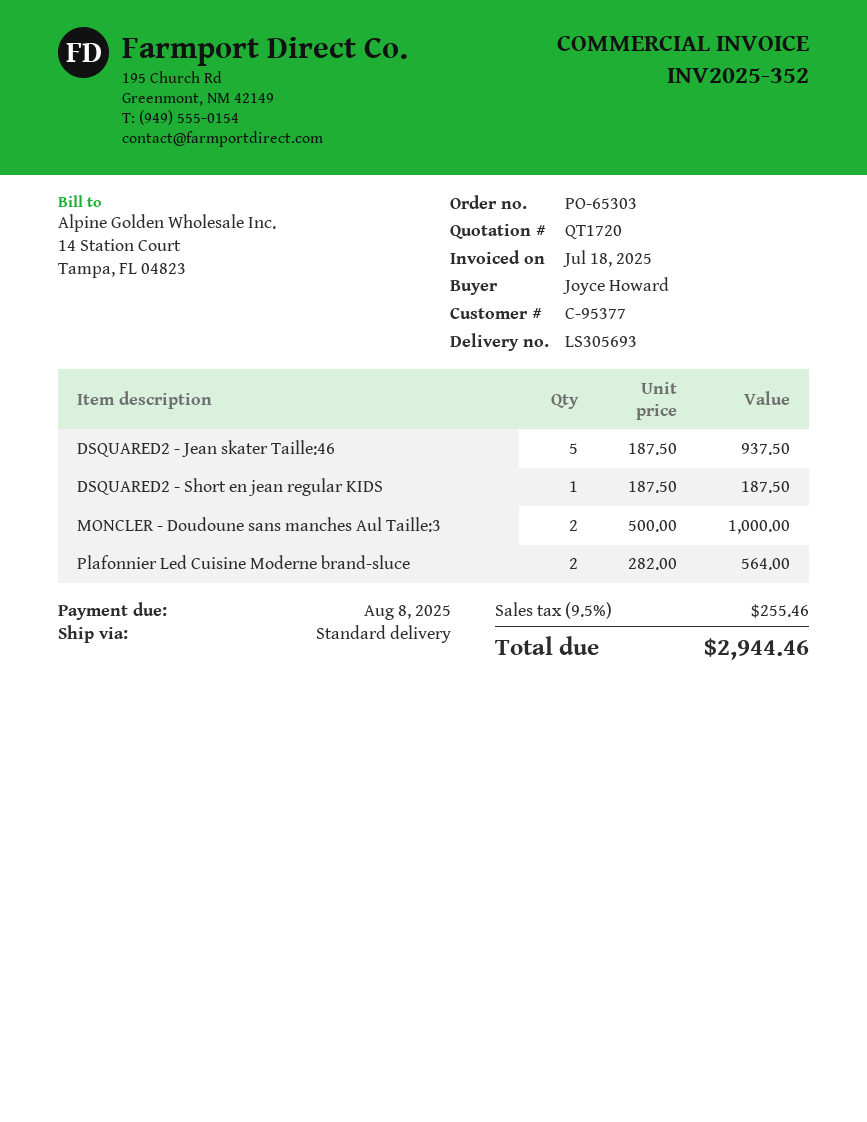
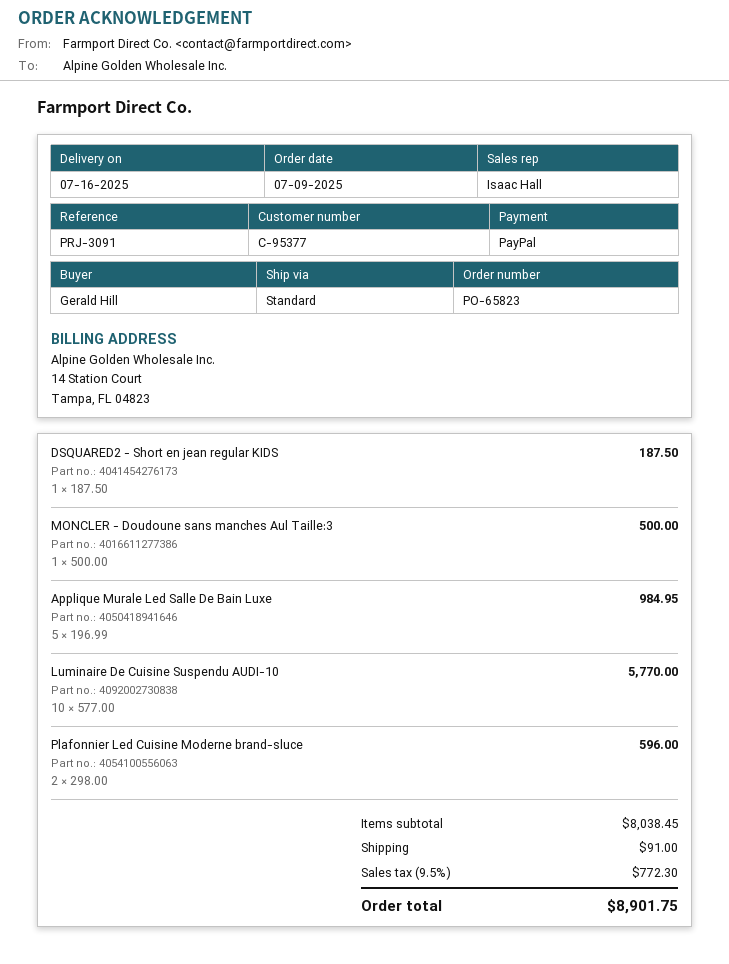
order number: PO-65303 -> PO-65823
ordered by: Joyce Howard -> Gerald Hill
DSQUARED2 - Jean skater Taille:46: 5 x 187.50 = 937.50 -> none
MONCLER - Doudoune sans manches Aul Taille:3: 2 x 500.00 = 1000.00 -> 1 x 500.00 = 500.00
Plafonnier Led Cuisine Moderne brand-sluce: 2 x 282.00 = 564.00 -> 2 x 298.00 = 596.00
Applique Murale Led Salle De Bain Luxe: none -> 5 x 196.99 = 984.95
Luminaire De Cuisine Suspendu AUDI-10: none -> 10 x 577.00 = 5770.00
shipping: none -> 91.00
tax: 9.5% = 255.46 -> 9.5% = 772.30
total: 2944.46 -> 8901.75

